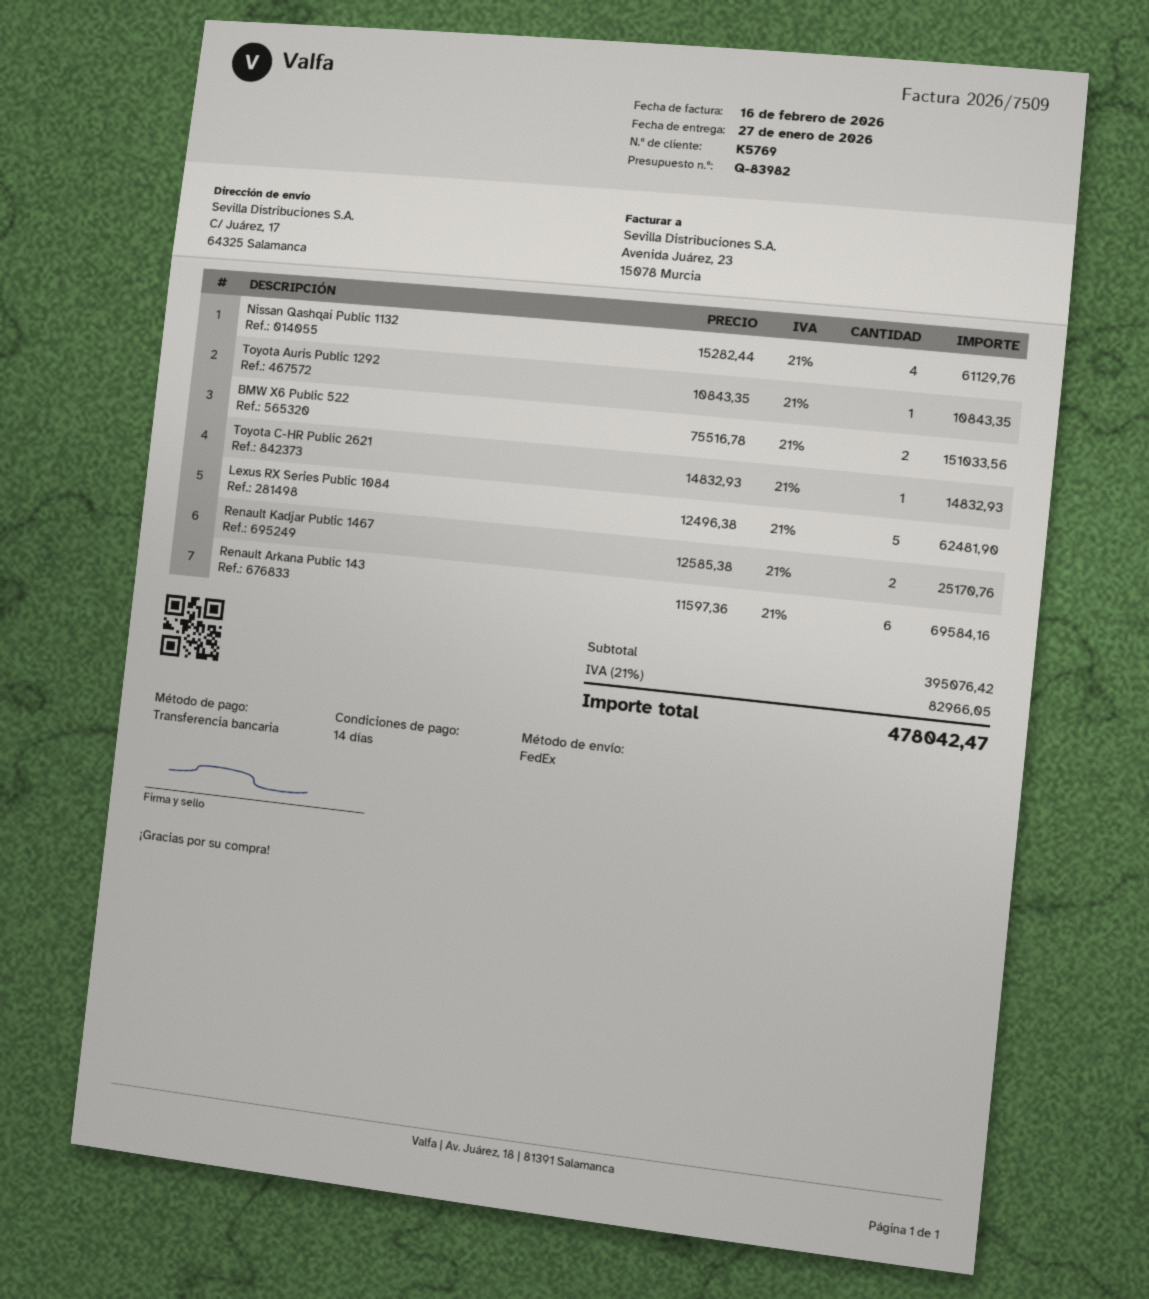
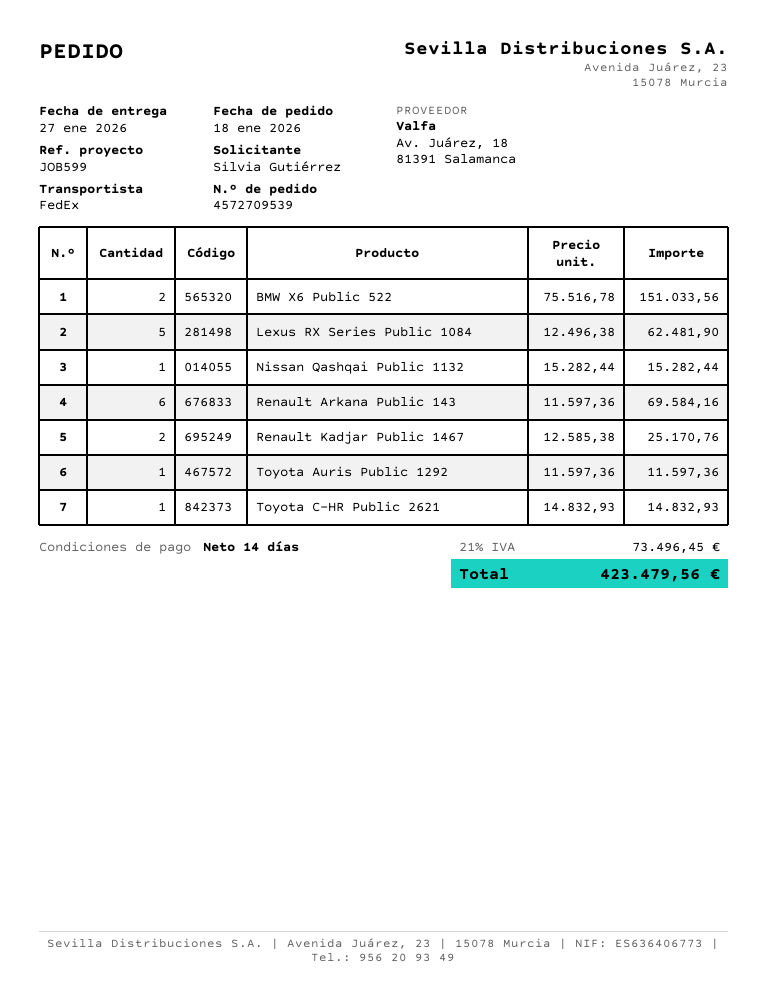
Nissan Qashqai Public 1132: 4 x 15282.44 = 61129.76 -> 1 x 15282.44 = 15282.44
Toyota Auris Public 1292: 1 x 10843.35 = 10843.35 -> 1 x 11597.36 = 11597.36
tax: 21% = 82966.05 -> 21% = 73496.45
total: 478042.47 -> 423479.56

